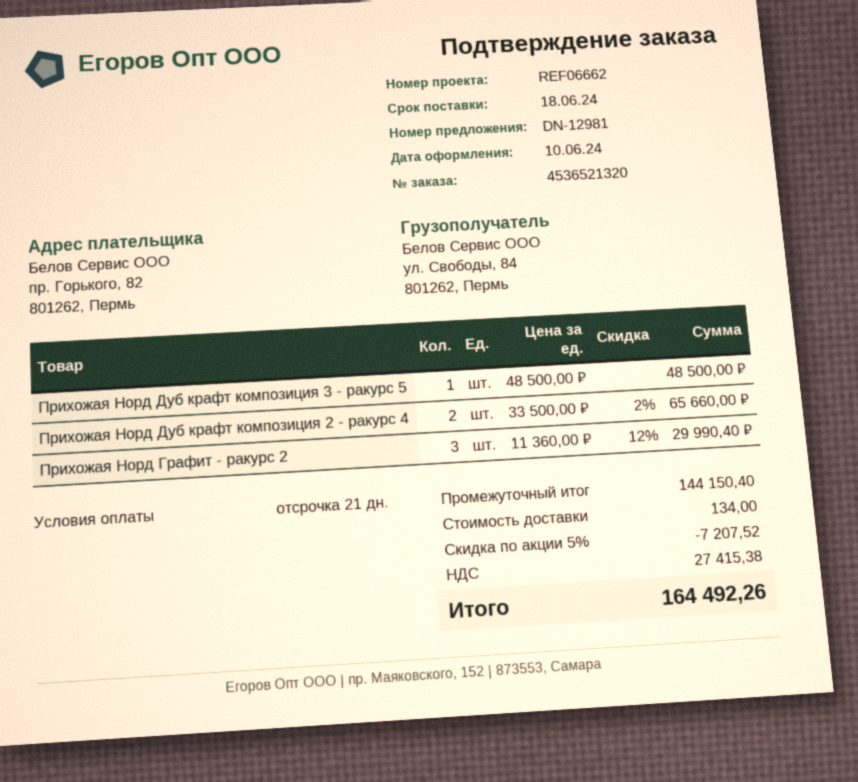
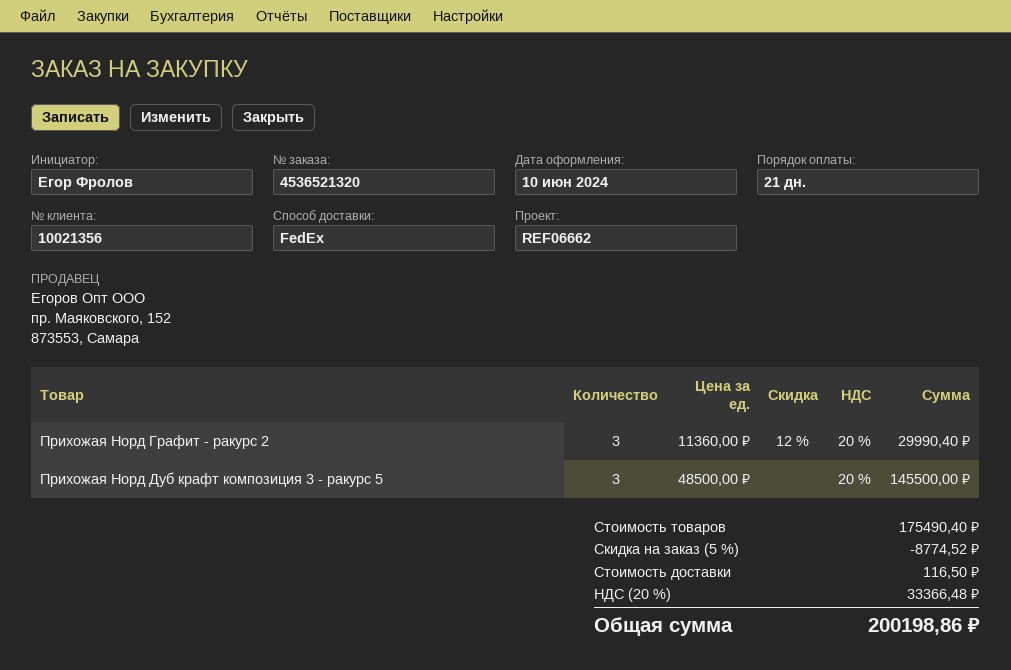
Прихожая Норд Дуб крафт композиция 3 - ракурс 5: 1 x 48500.00 = 48500.00 -> 3 x 48500.00 = 145500.00
Прихожая Норд Дуб крафт композиция 2 - ракурс 4: 2 x 33500.00 - 2% = 65660.00 -> none
subtotal: 144150.40 -> 175490.40
discount: 5% = 7207.52 -> 5% = 8774.52
shipping: 134.00 -> 116.50
tax: 27415.38 -> 33366.48
total: 164492.26 -> 200198.86

